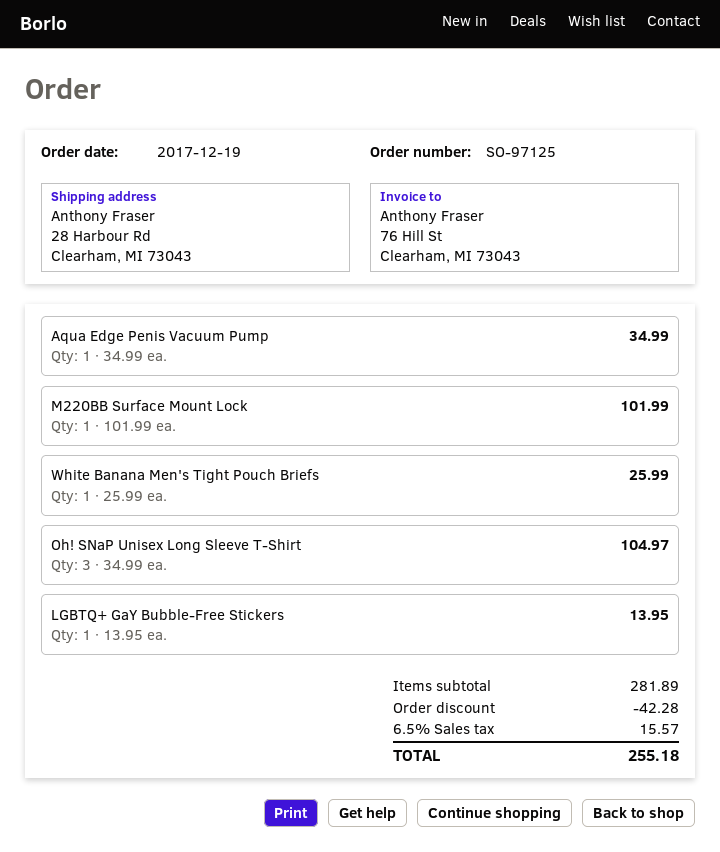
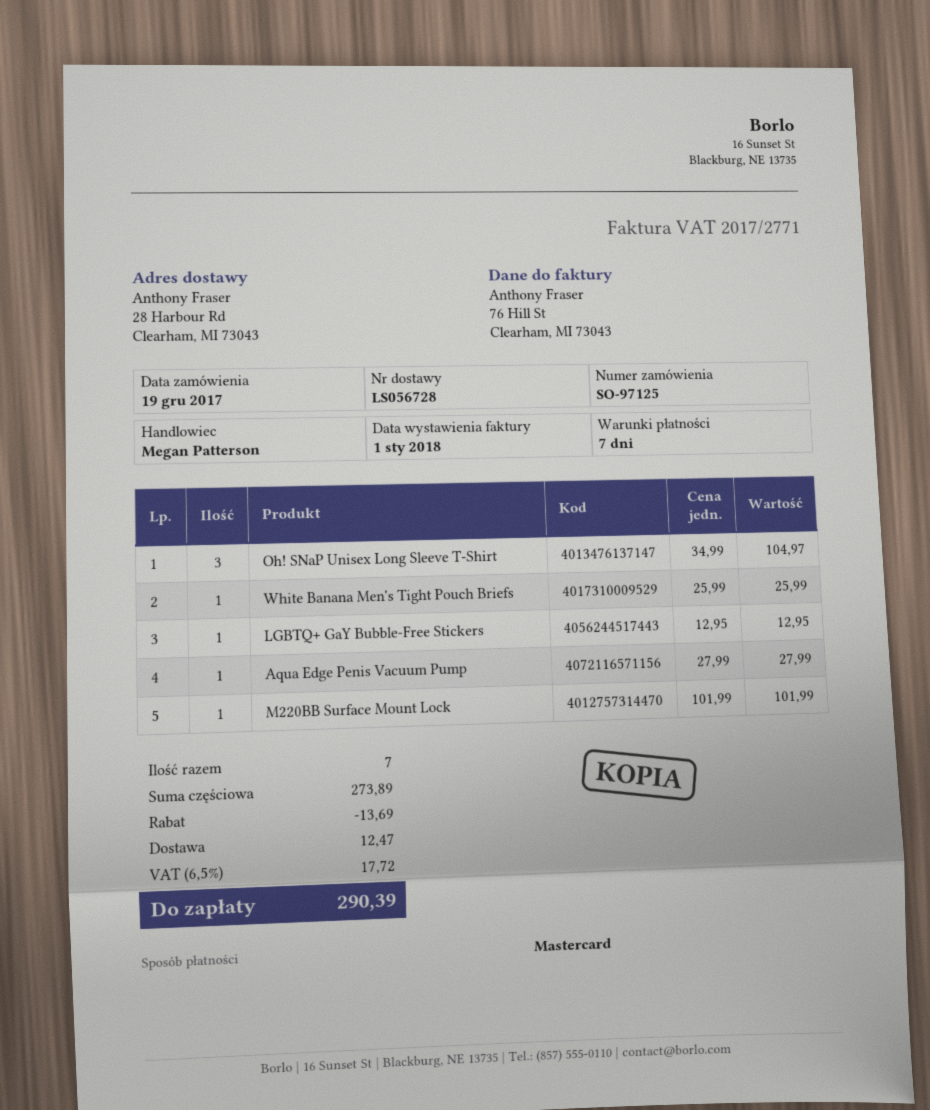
Aqua Edge Penis Vacuum Pump: 1 x 34.99 = 34.99 -> 1 x 27.99 = 27.99
LGBTQ+ GaY Bubble-Free Stickers: 1 x 13.95 = 13.95 -> 1 x 12.95 = 12.95
subtotal: 281.89 -> 273.89
discount: 42.28 -> 13.69
shipping: none -> 12.47
tax: 6.5% = 15.57 -> 6.5% = 17.72
total: 255.18 -> 290.39

